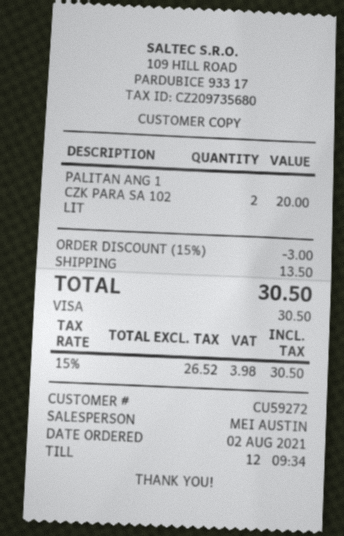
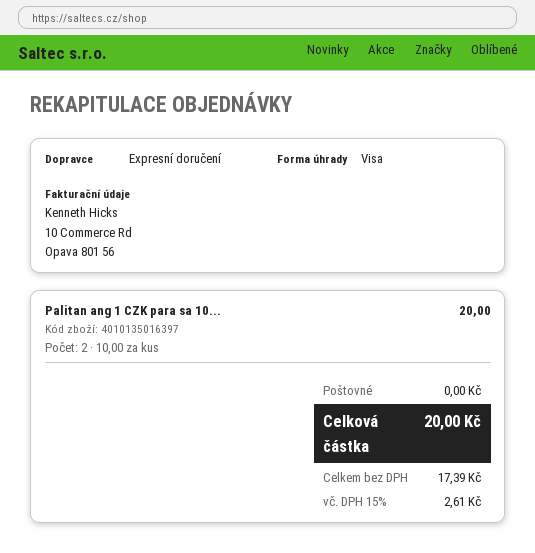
discount: 15% = 3.00 -> none
shipping: 13.50 -> 0.00
net: 26.52 -> 17.39
tax: 15% = 3.98 -> 15% = 2.61
total: 30.50 -> 20.00

